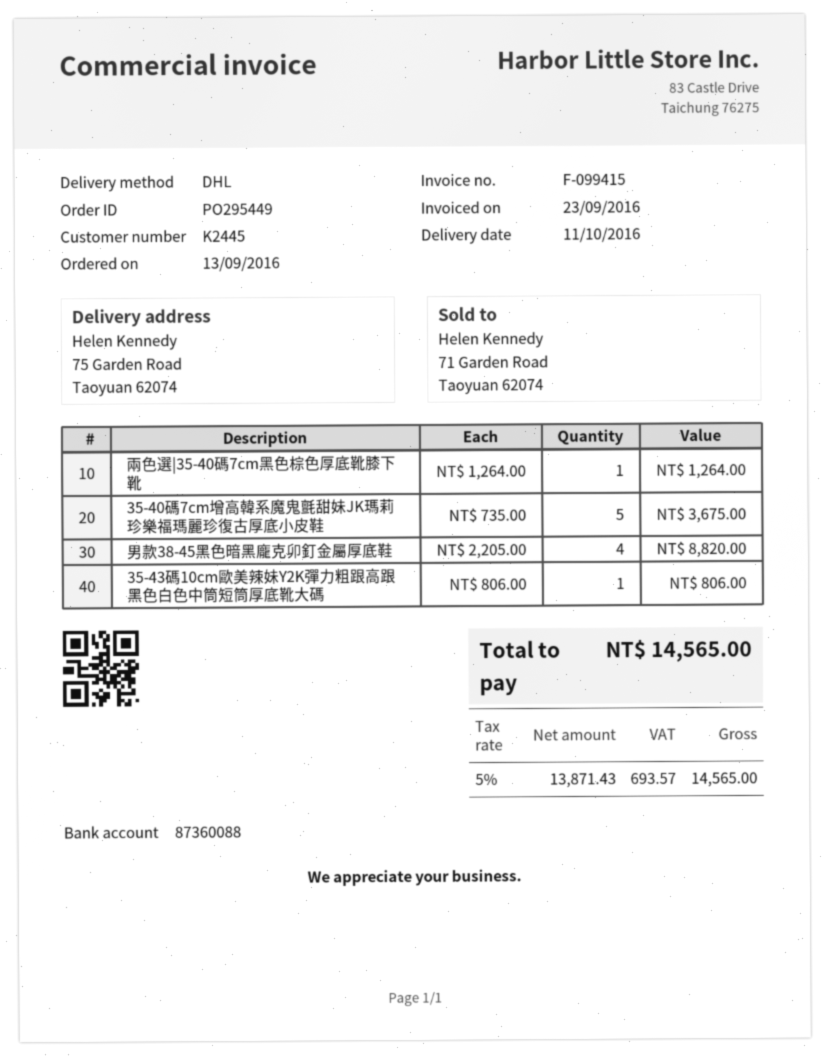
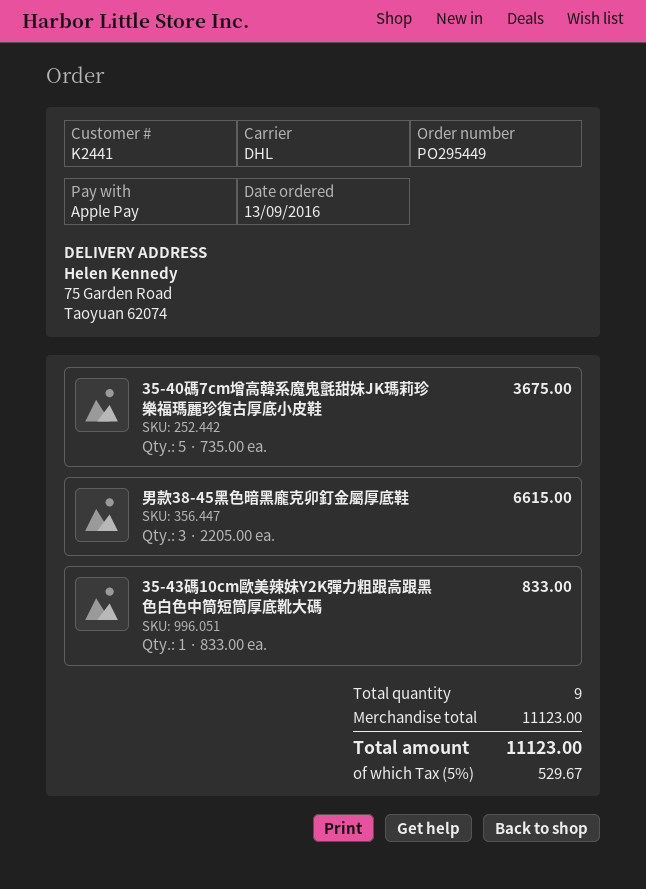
customer number: K2445 -> K2441
兩色選|35-40碼7cm黑色棕色厚底靴膝下靴: 1 x 1264.00 = 1264.00 -> none
男款38-45黑色暗黑龐克卯釘金屬厚底鞋: 4 x 2205.00 = 8820.00 -> 3 x 2205.00 = 6615.00
35-43碼10cm歐美辣妹Y2K彈力粗跟高跟黑色白色中筒短筒厚底靴大碼: 1 x 806.00 = 806.00 -> 1 x 833.00 = 833.00
tax: 5% = 693.57 -> 5% = 529.67
total: 14565.00 -> 11123.00

